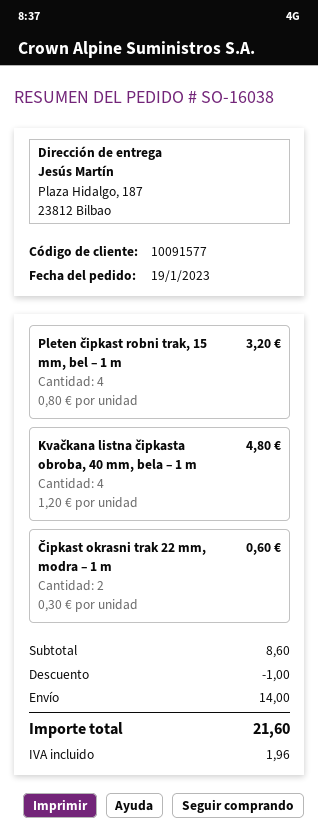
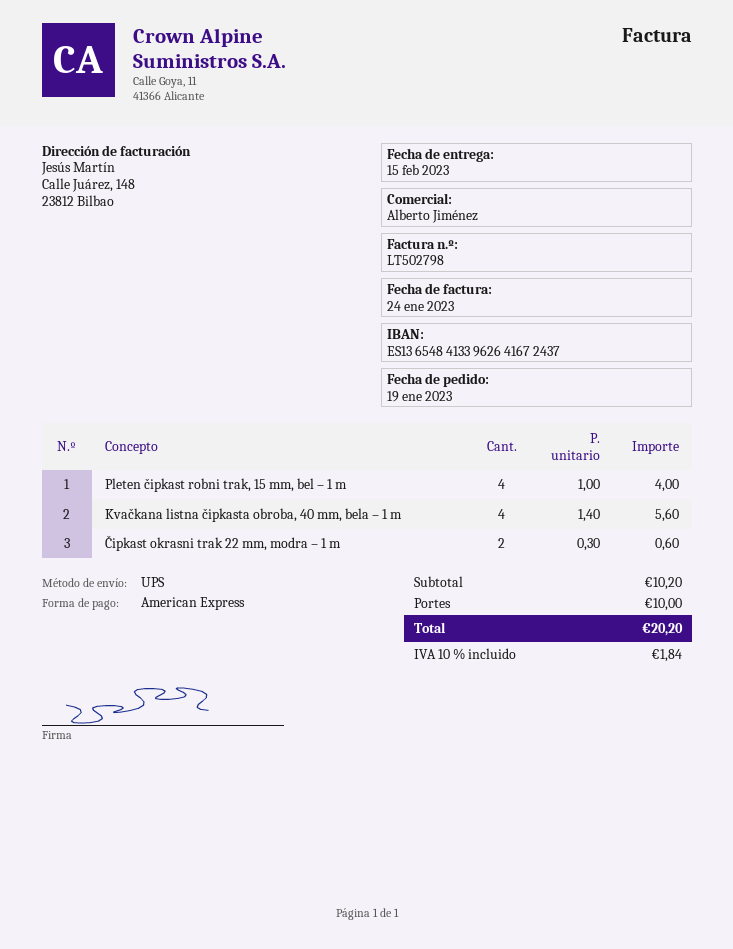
Pleten čipkast robni trak, 15 mm, bel – 1 m: 4 x 0.80 = 3.20 -> 4 x 1.00 = 4.00
Kvačkana listna čipkasta obroba, 40 mm, bela – 1 m: 4 x 1.20 = 4.80 -> 4 x 1.40 = 5.60
subtotal: 8.60 -> 10.20
discount: 1.00 -> none
shipping: 14.00 -> 10.00
tax: 1.96 -> 1.84
total: 21.60 -> 20.20

